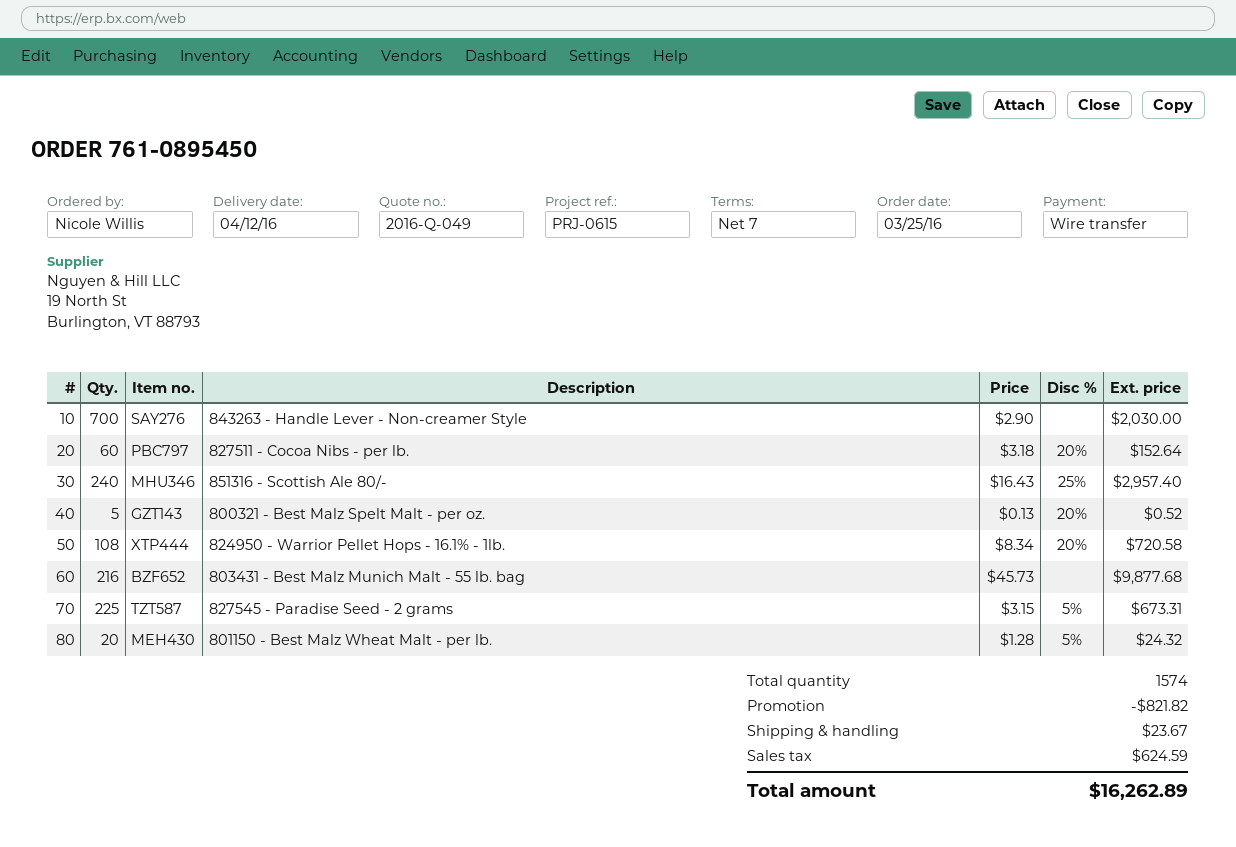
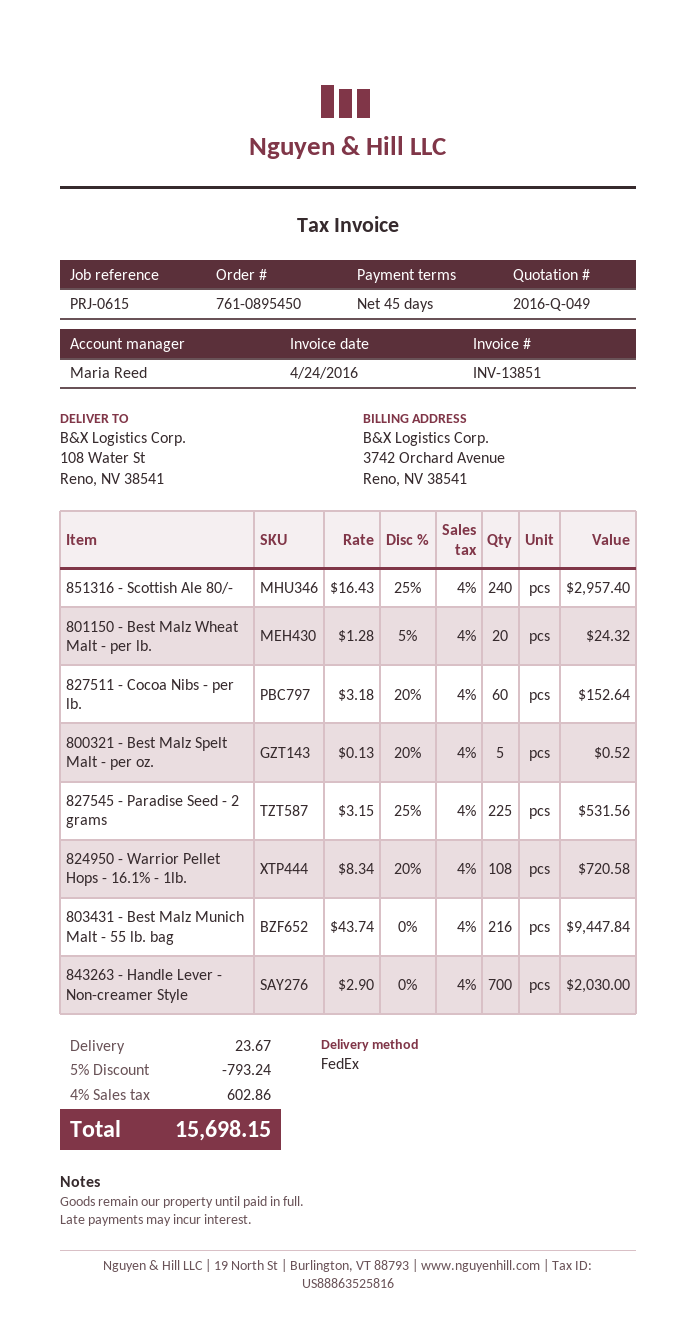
payment terms: 7 days -> 45 days
803431 - Best Malz Munich Malt - 55 lb. bag: 216 x 45.73 = 9877.68 -> 216 x 43.74 = 9447.84
827545 - Paradise Seed - 2 grams: 225 x 3.15 - 5% = 673.31 -> 225 x 3.15 - 25% = 531.56
discount: 821.82 -> 793.24
tax: 624.59 -> 602.86
total: 16262.89 -> 15698.15

